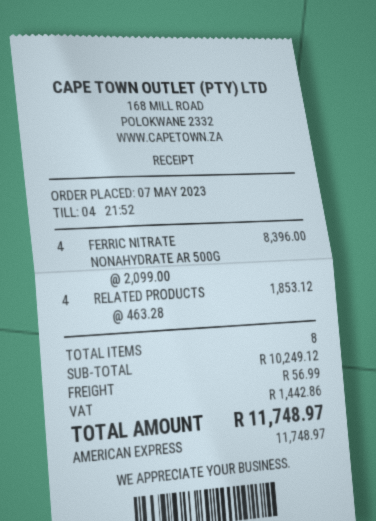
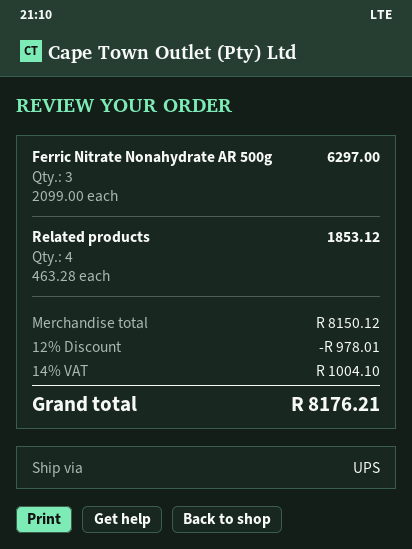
FERRIC NITRATE NONAHYDRATE AR 500G: 4 x 2099.00 = 8396.00 -> 3 x 2099.00 = 6297.00
subtotal: 10249.12 -> 8150.12
discount: none -> 12% = 978.01
shipping: 56.99 -> none
tax: 1442.86 -> 1004.10
total: 11748.97 -> 8176.21

